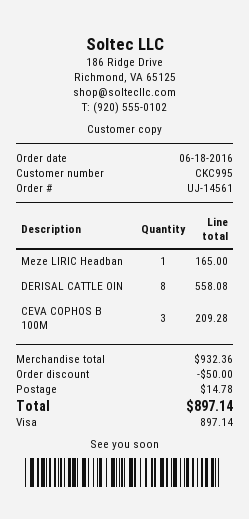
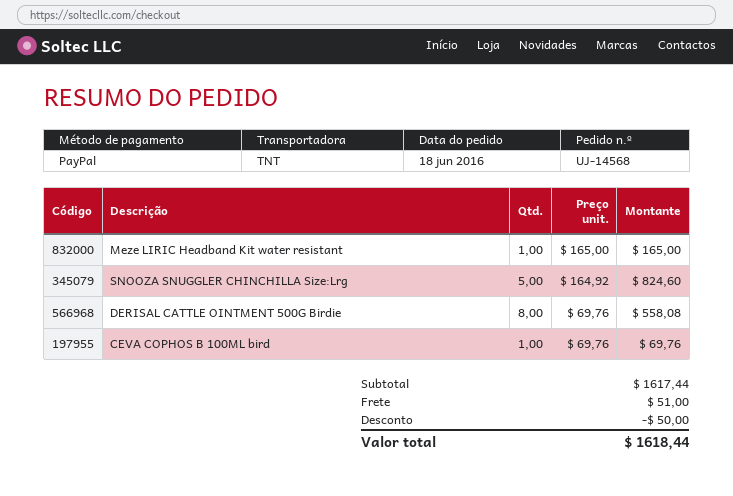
order number: UJ-14561 -> UJ-14568
payment method: Visa -> PayPal
CEVA COPHOS B 100M: 3 for 209.28 -> 1 for 69.76
SNOOZA SNUGGLER CHINCHILLA Size:Lrg: none -> 5 for 824.60
subtotal: 932.36 -> 1617.44
shipping: 14.78 -> 51.00
total: 897.14 -> 1618.44

